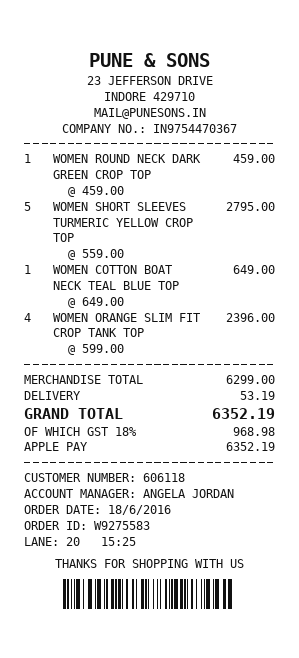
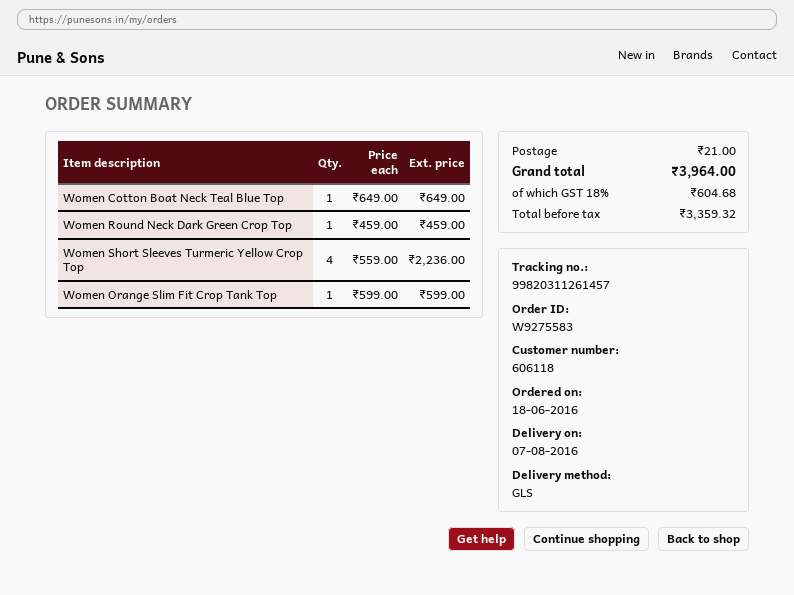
WOMEN SHORT SLEEVES TURMERIC YELLOW CROP TOP: 5 x 559.00 = 2795.00 -> 4 x 559.00 = 2236.00
WOMEN ORANGE SLIM FIT CROP TANK TOP: 4 x 599.00 = 2396.00 -> 1 x 599.00 = 599.00
shipping: 53.19 -> 21.00
tax: 18% = 968.98 -> 18% = 604.68
total: 6352.19 -> 3964.00

